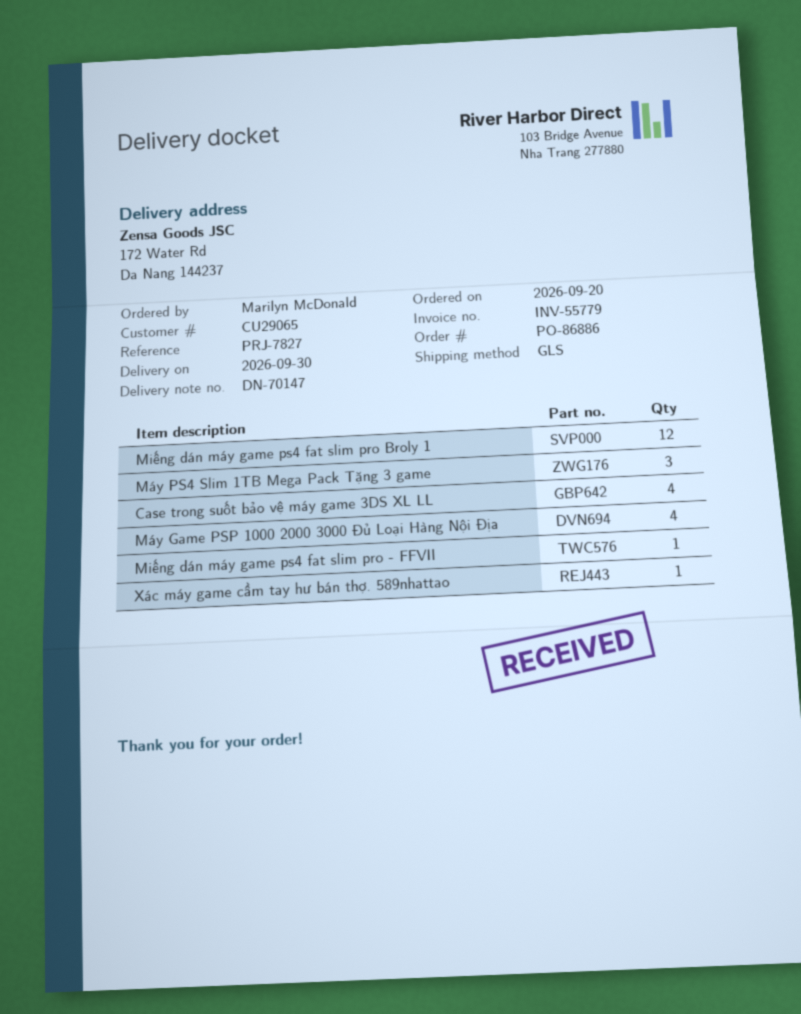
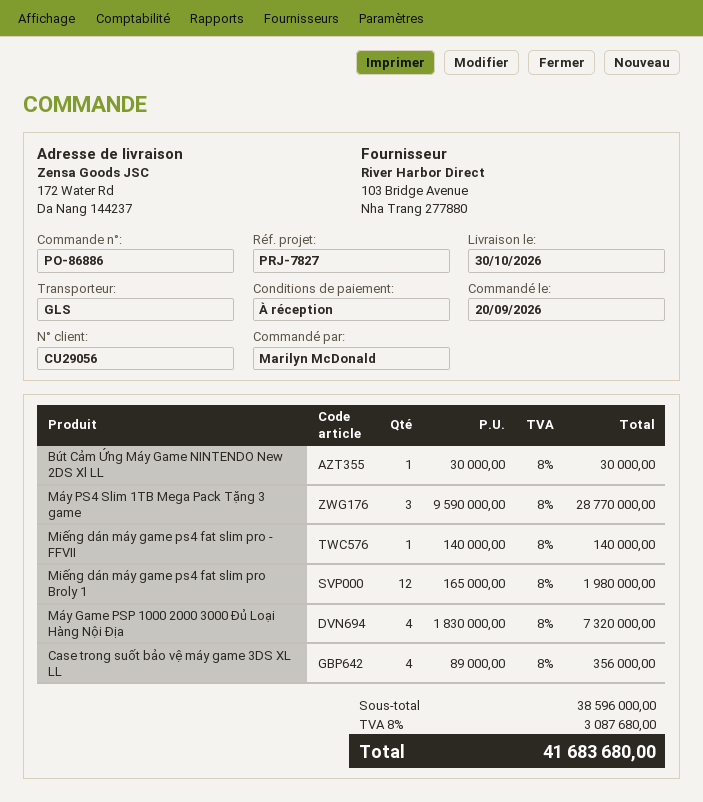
delivery date: 2026-09-30 -> 2026-10-30
customer number: CU29065 -> CU29056
Xác máy game cầm tay hư bán thợ. 589nhattao: 1 -> none
Bút Cảm Ứng Máy Game NINTENDO New 2DS Xl LL: none -> 1

